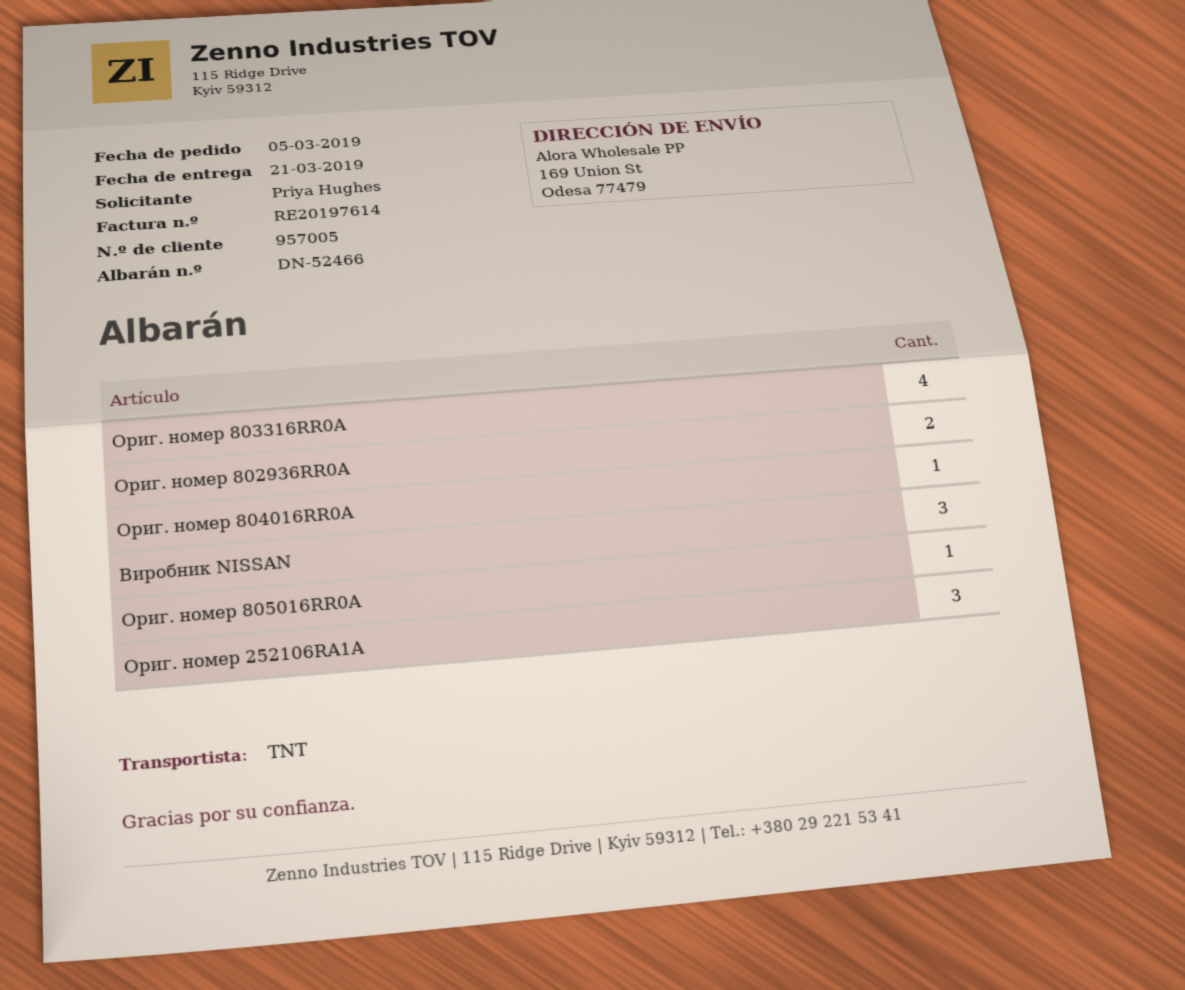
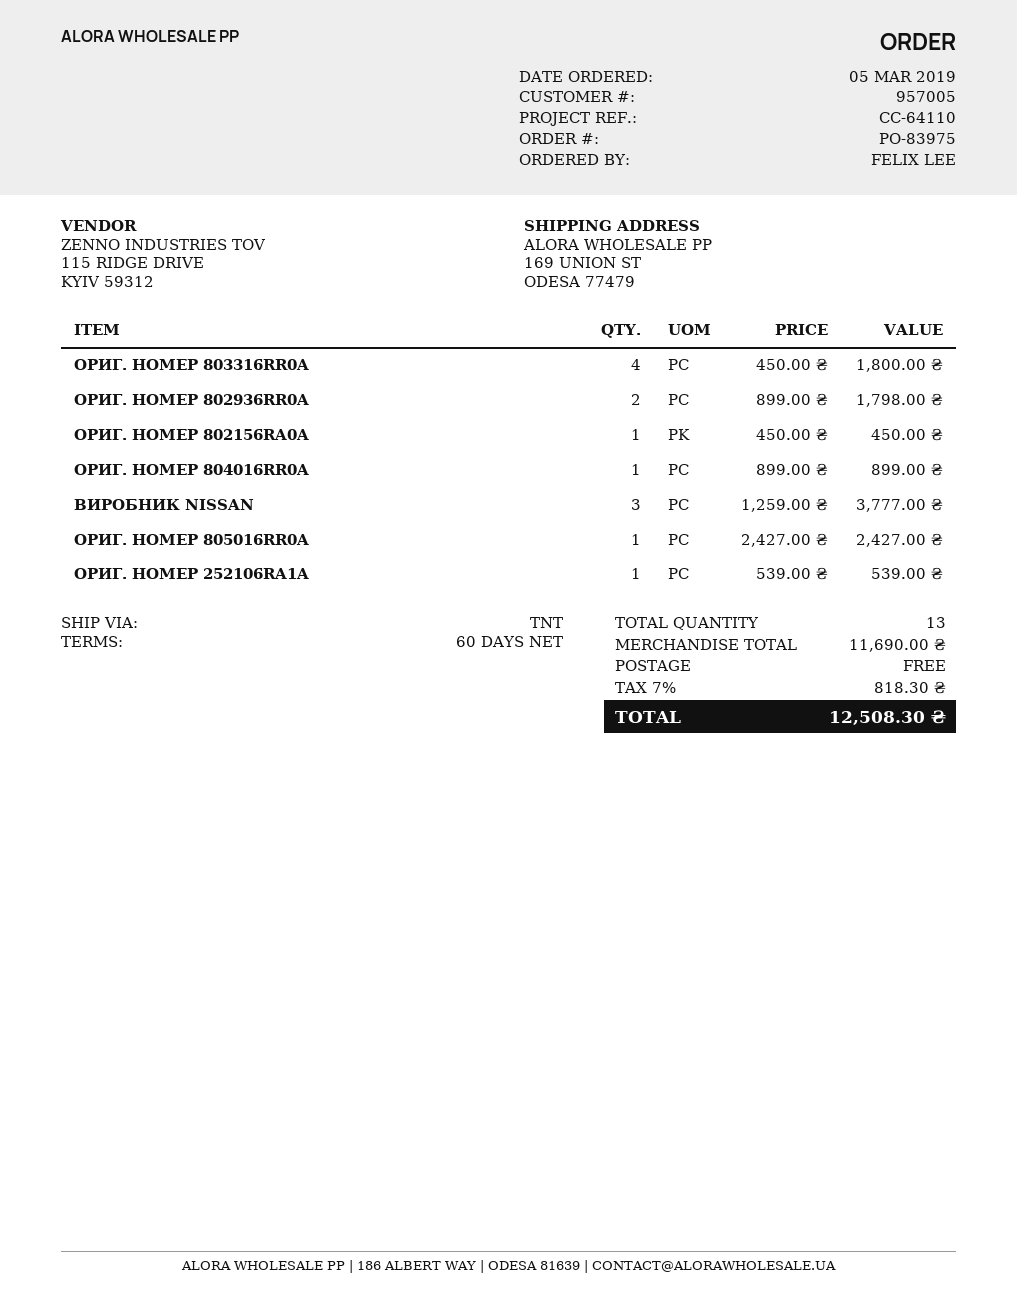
ordered by: Priya Hughes -> FELIX LEE
Ориг. номер 252106RA1A: 3 -> 1
ОРИГ. НОМЕР 802156RA0A: none -> 1

